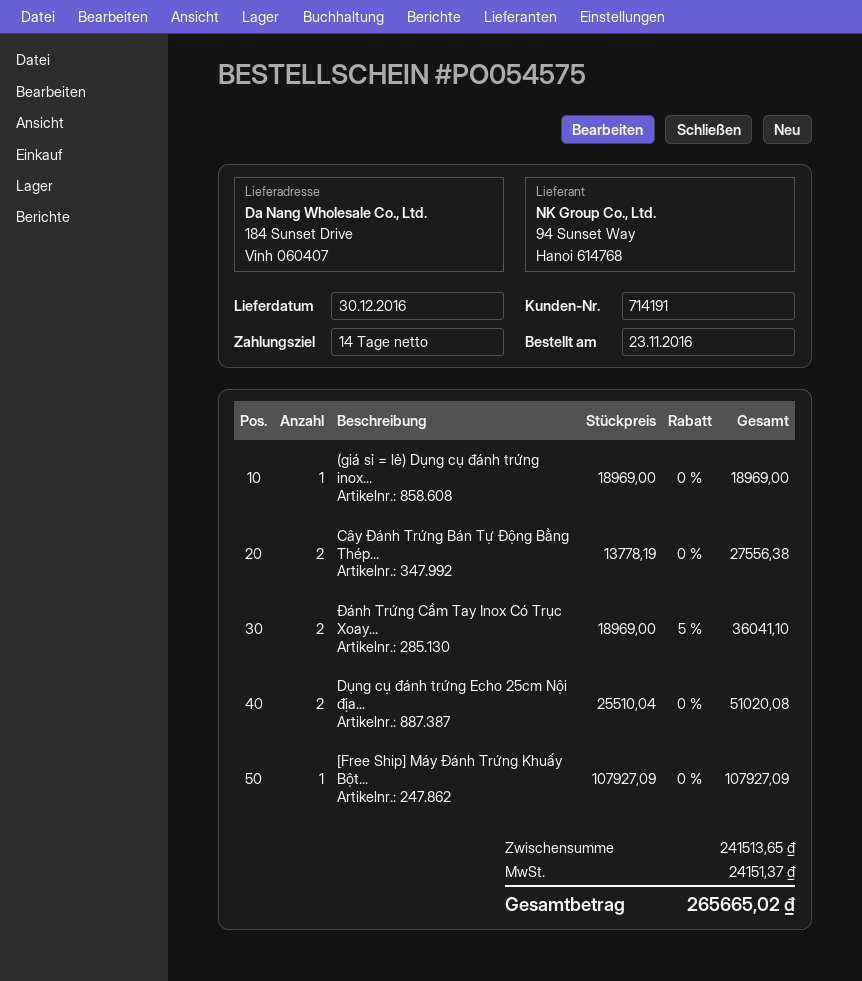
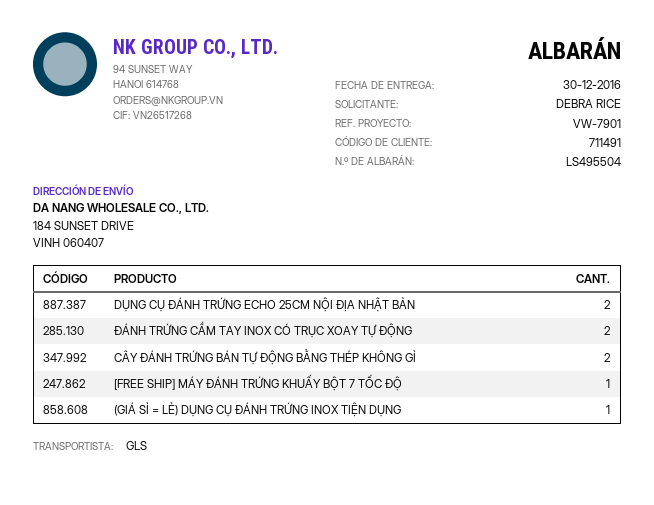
customer number: 714191 -> 711491

